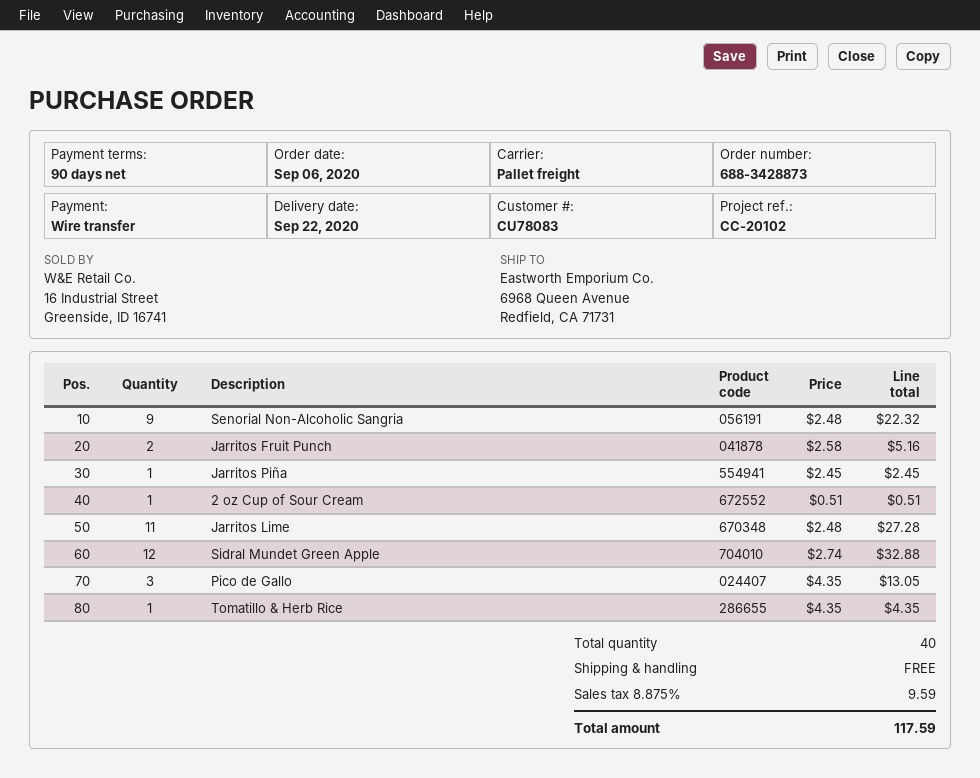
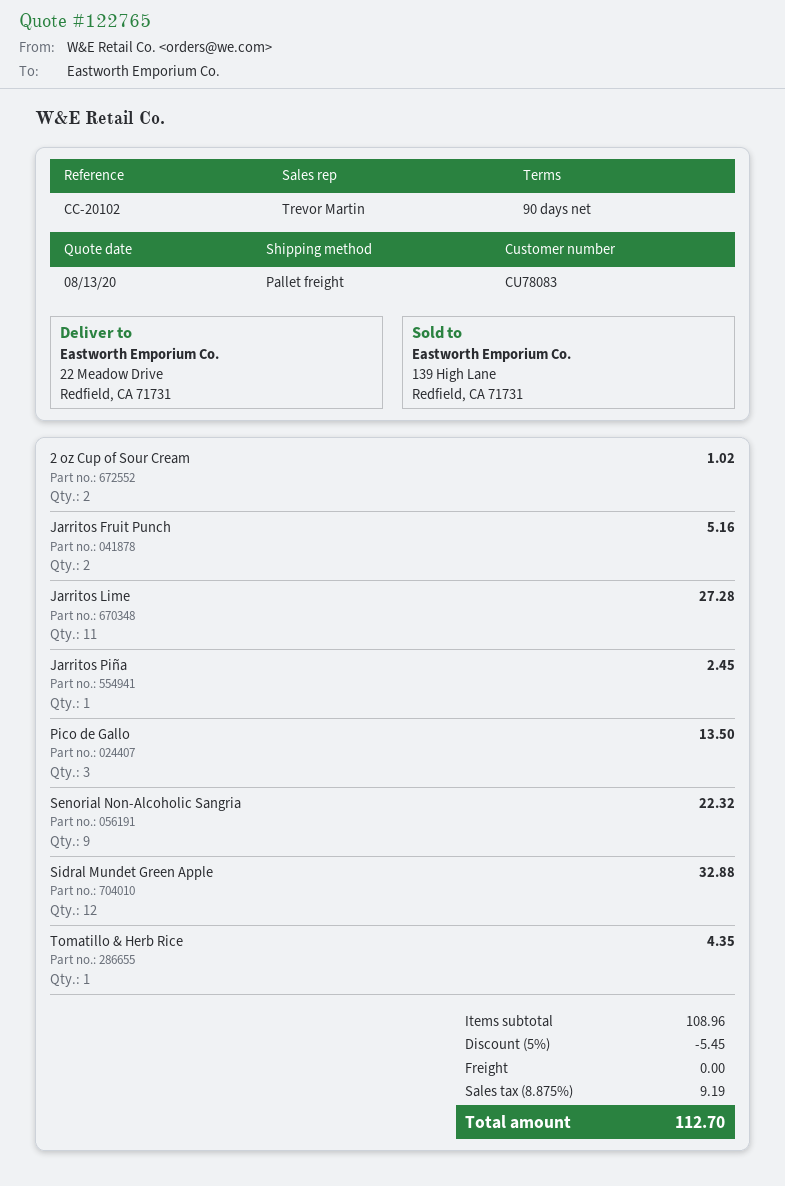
ship to: 6968 Queen Avenue, Redfield, CA 71731 -> 22 Meadow Drive, Redfield, CA 71731
2 oz Cup of Sour Cream: 1 for 0.51 -> 2 for 1.02
Pico de Gallo: 3 for 13.05 -> 3 for 13.50
discount: none -> 5% = 5.45
tax: 8.875% = 9.59 -> 8.875% = 9.19
total: 117.59 -> 112.70

